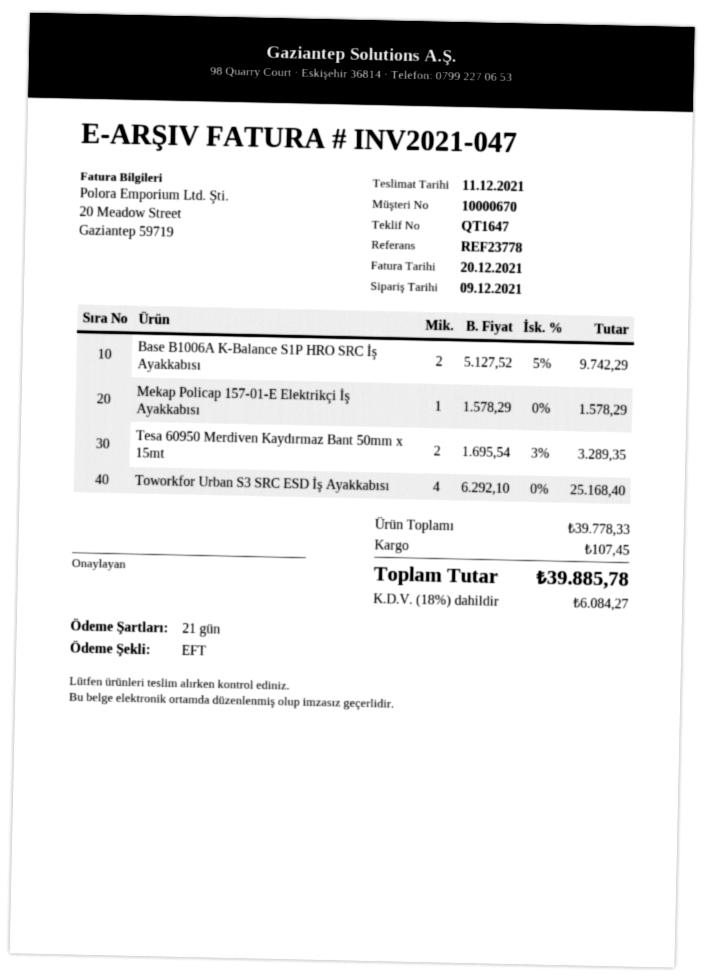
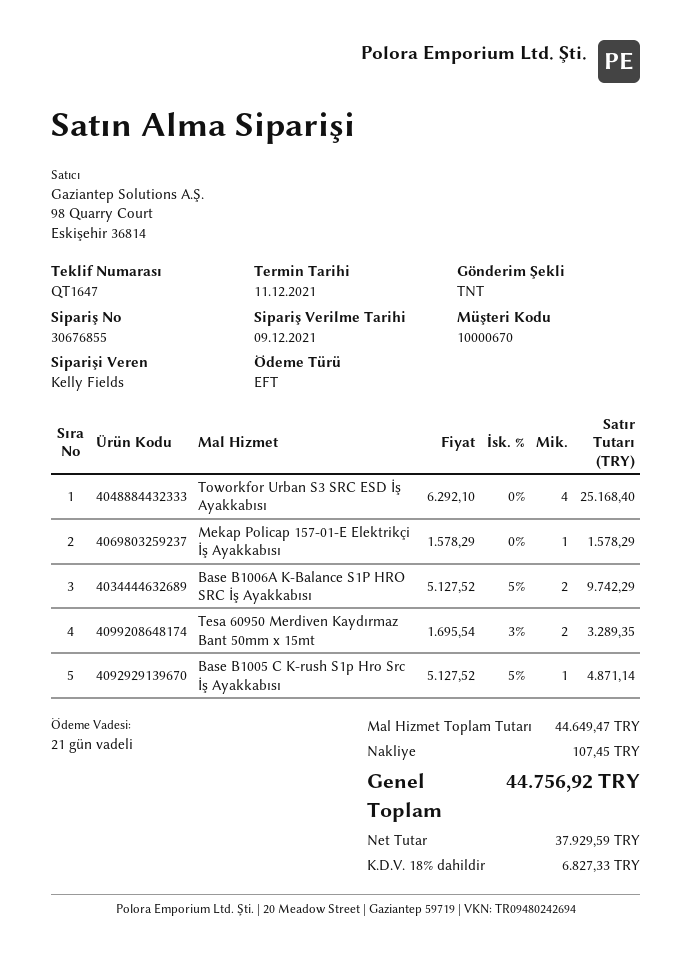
Base B1005 C K-rush S1p Hro Src İş Ayakkabısı: none -> 1 x 5127.52 - 5% = 4871.14
subtotal: 39778.33 -> 44649.47
tax: 18% = 6084.27 -> 18% = 6827.33
total: 39885.78 -> 44756.92

